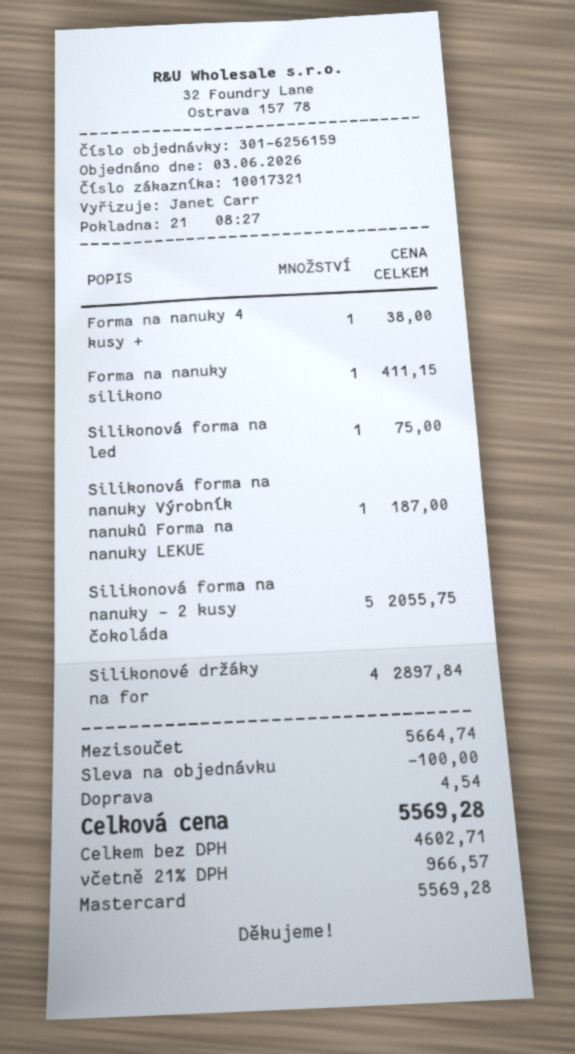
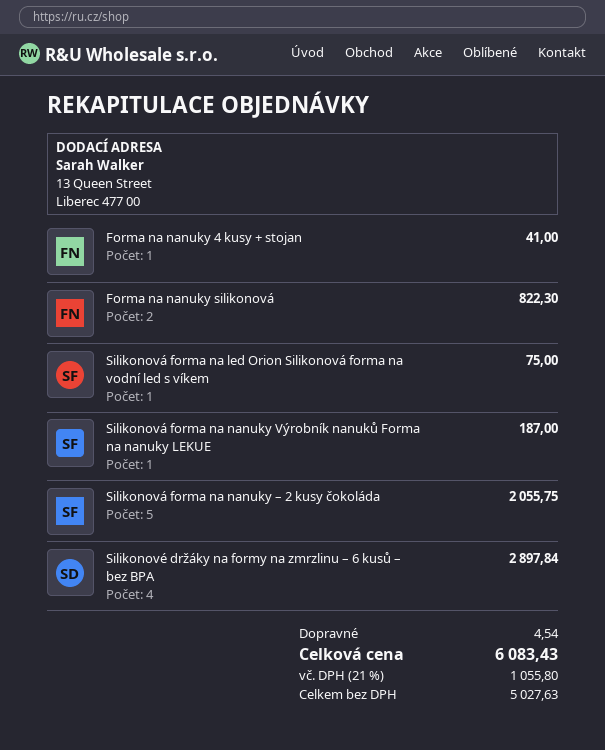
Forma na nanuky 4 kusy +: 1 for 38.00 -> 1 for 41.00
Forma na nanuky silikono: 1 for 411.15 -> 2 for 822.30
discount: 100.00 -> none
net: 4602.71 -> 5027.63
tax: 21% = 966.57 -> 21% = 1055.80
total: 5569.28 -> 6083.43

